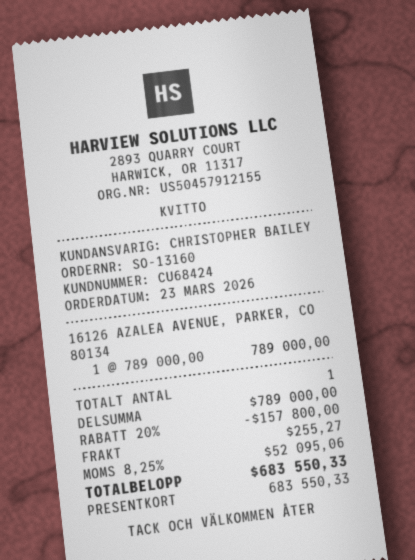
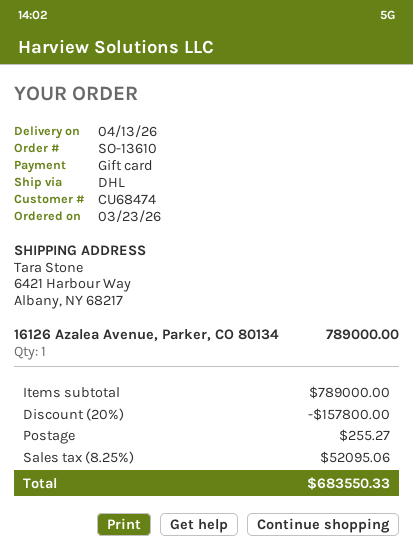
order number: SO-13160 -> SO-13610
customer number: CU68424 -> CU68474

